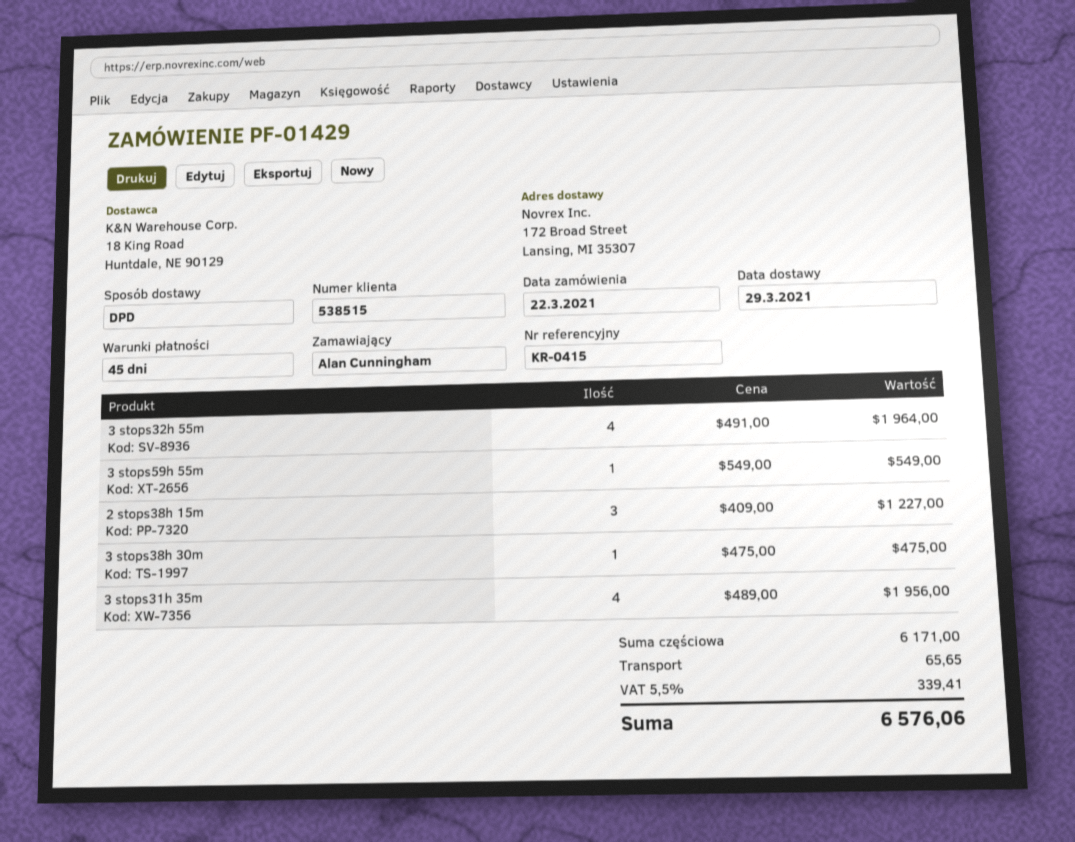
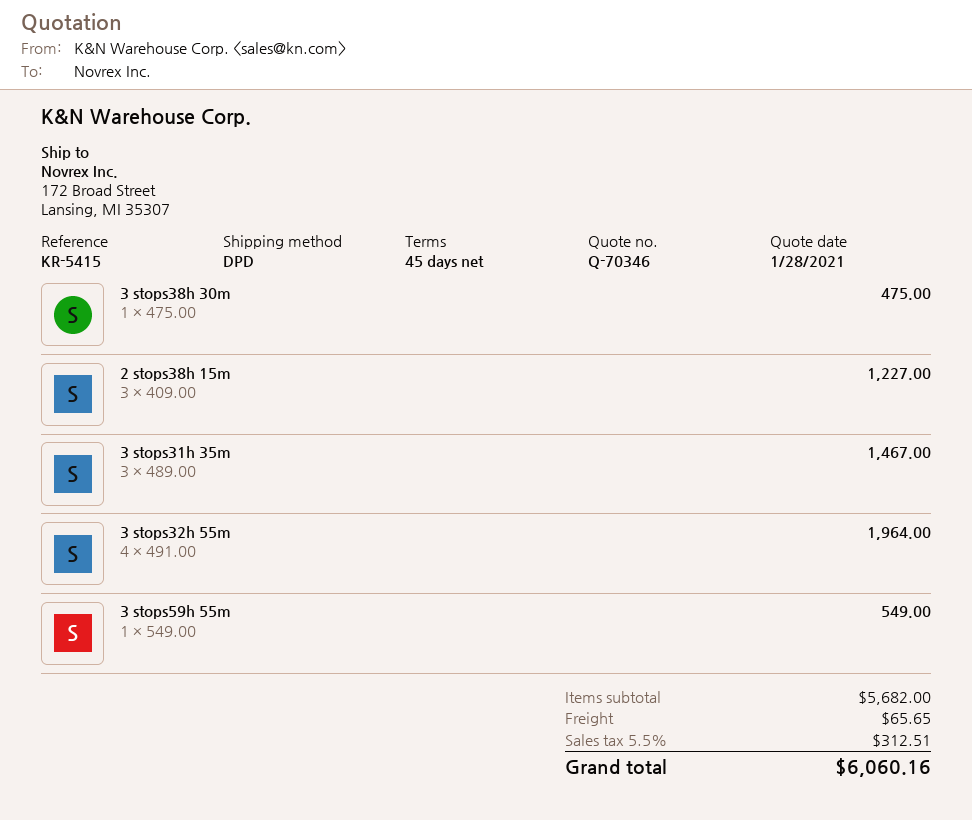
reference: KR-0415 -> KR-5415
3 stops31h 35m: 4 x 489.00 = 1956.00 -> 3 x 489.00 = 1467.00
subtotal: 6171.00 -> 5682.00
tax: 5.5% = 339.41 -> 5.5% = 312.51
total: 6576.06 -> 6060.16

